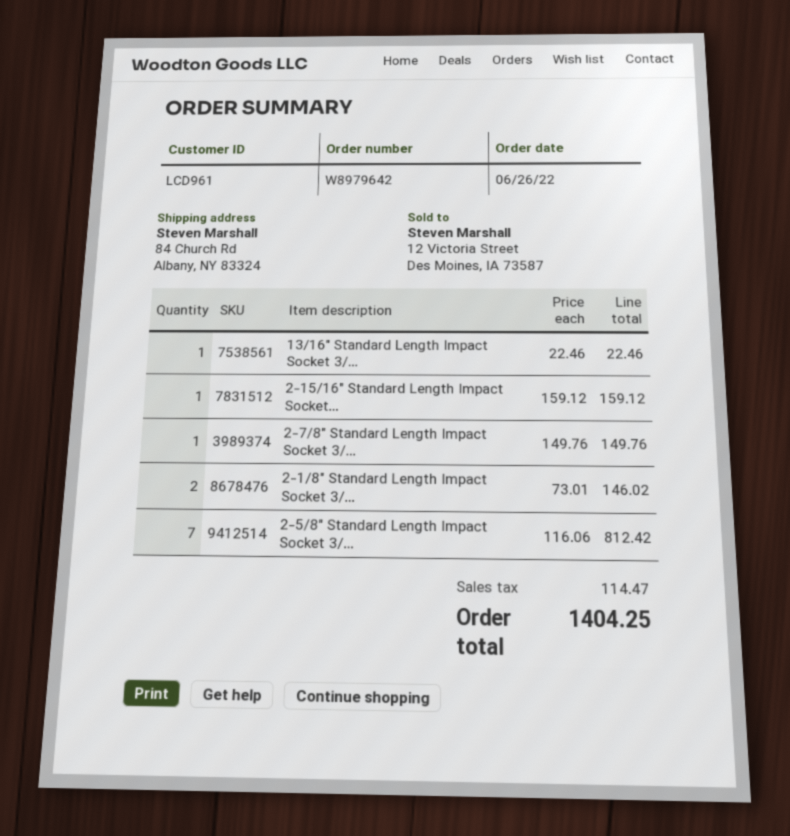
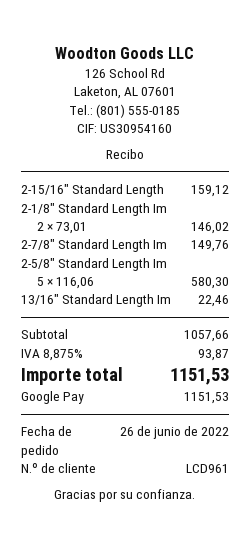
2-5/8" Standard Length Impact Socket 3/...: 7 x 116.06 = 812.42 -> 5 x 116.06 = 580.30
tax: 114.47 -> 93.87
total: 1404.25 -> 1151.53

